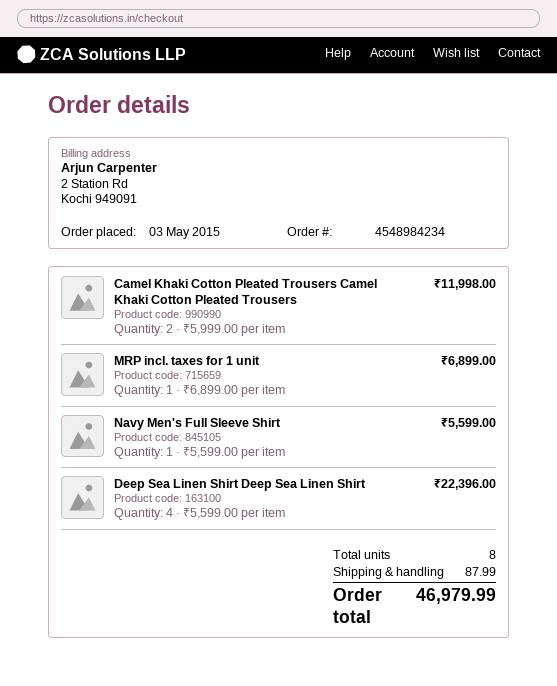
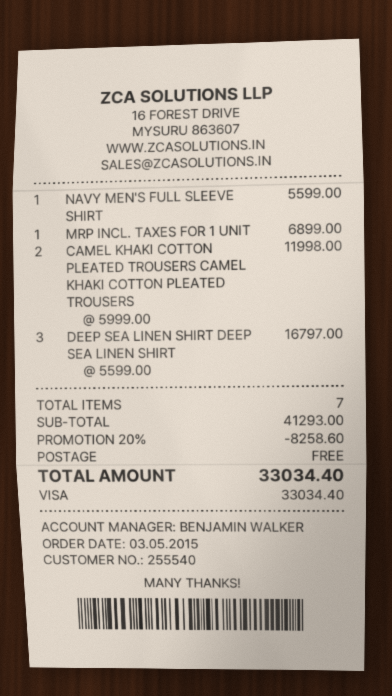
Deep Sea Linen Shirt Deep Sea Linen Shirt: 4 x 5599.00 = 22396.00 -> 3 x 5599.00 = 16797.00
total quantity: 8 -> 7
discount: none -> 20% = 8258.60
shipping: 87.99 -> 0.00
total: 46979.99 -> 33034.40

